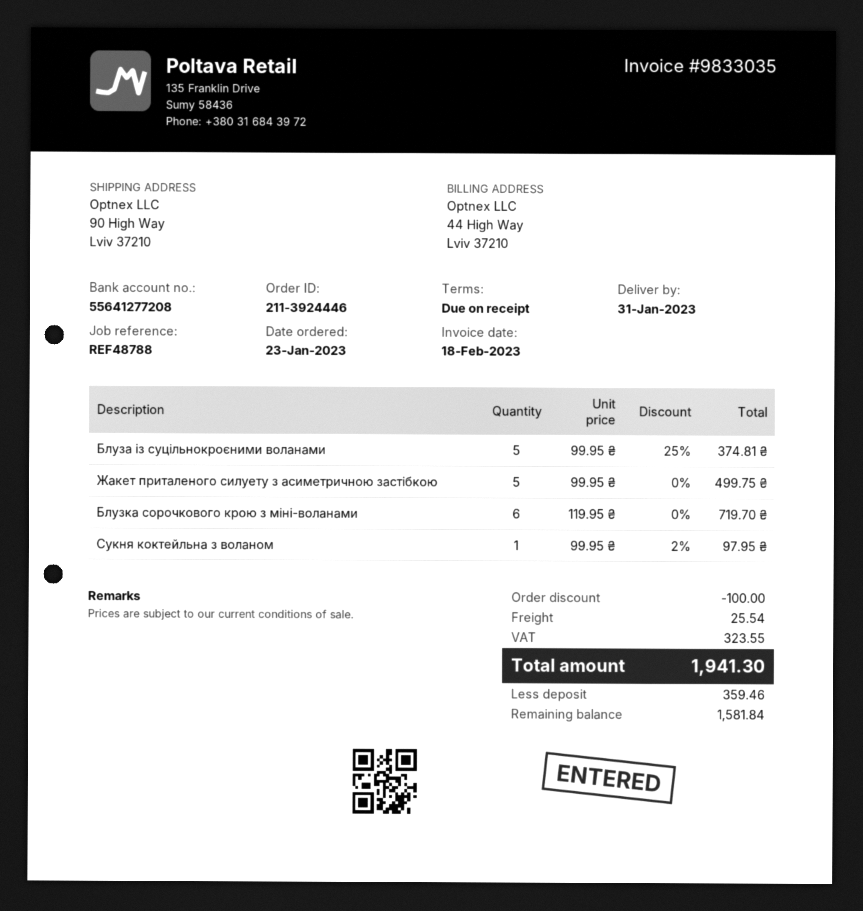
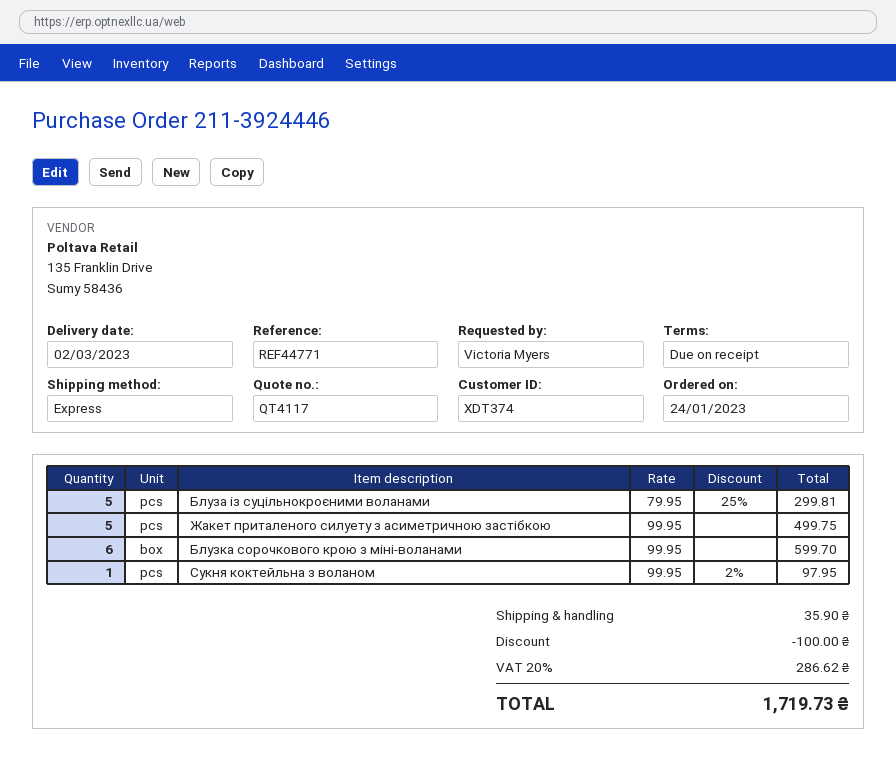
order date: 2023-01-23 -> 2023-01-24
delivery date: 2023-01-31 -> 2023-03-02
reference: REF48788 -> REF44771
Блуза із суцільнокроєними воланами: 5 x 99.95 - 25% = 374.81 -> 5 x 79.95 - 25% = 299.81
Блузка сорочкового крою з міні-воланами: 6 x 119.95 = 719.70 -> 6 x 99.95 = 599.70
shipping: 25.54 -> 35.90
tax: 323.55 -> 286.62
total: 1941.30 -> 1719.73

